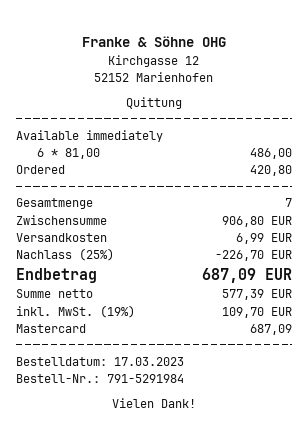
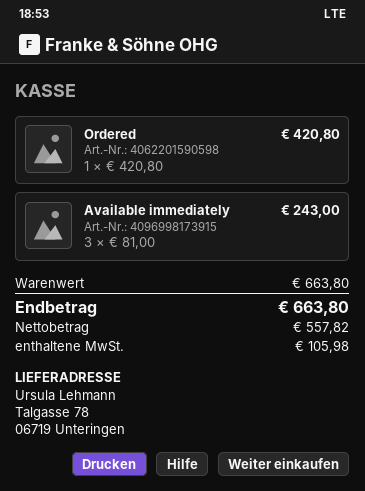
Available immediately: 6 x 81.00 = 486.00 -> 3 x 81.00 = 243.00
subtotal: 906.80 -> 663.80
discount: 25% = 226.70 -> none
shipping: 6.99 -> none
net: 577.39 -> 557.82
tax: 109.70 -> 105.98
total: 687.09 -> 663.80

